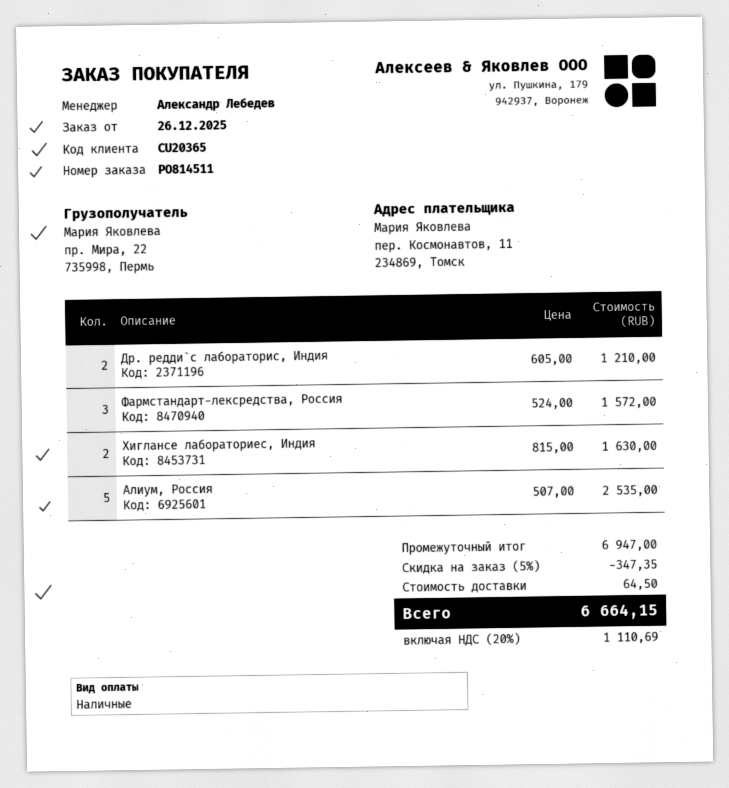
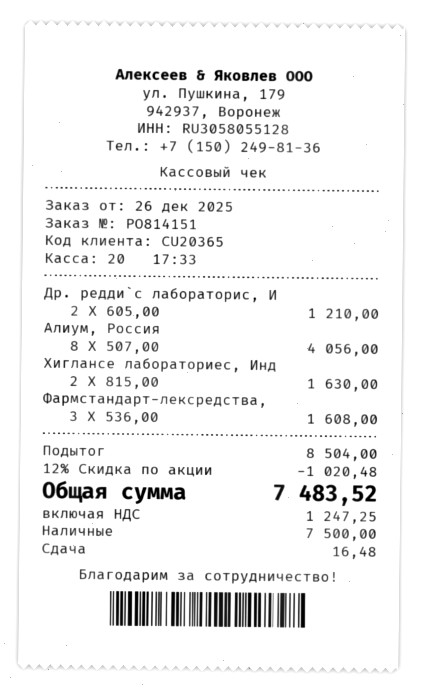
order number: PO814511 -> PO814151
Фармстандарт-лексредства, Россия: 3 x 524.00 = 1572.00 -> 3 x 536.00 = 1608.00
Алиум, Россия: 5 x 507.00 = 2535.00 -> 8 x 507.00 = 4056.00
subtotal: 6947.00 -> 8504.00
discount: 5% = 347.35 -> 12% = 1020.48
shipping: 64.50 -> none
tax: 1110.69 -> 1247.25
total: 6664.15 -> 7483.52

